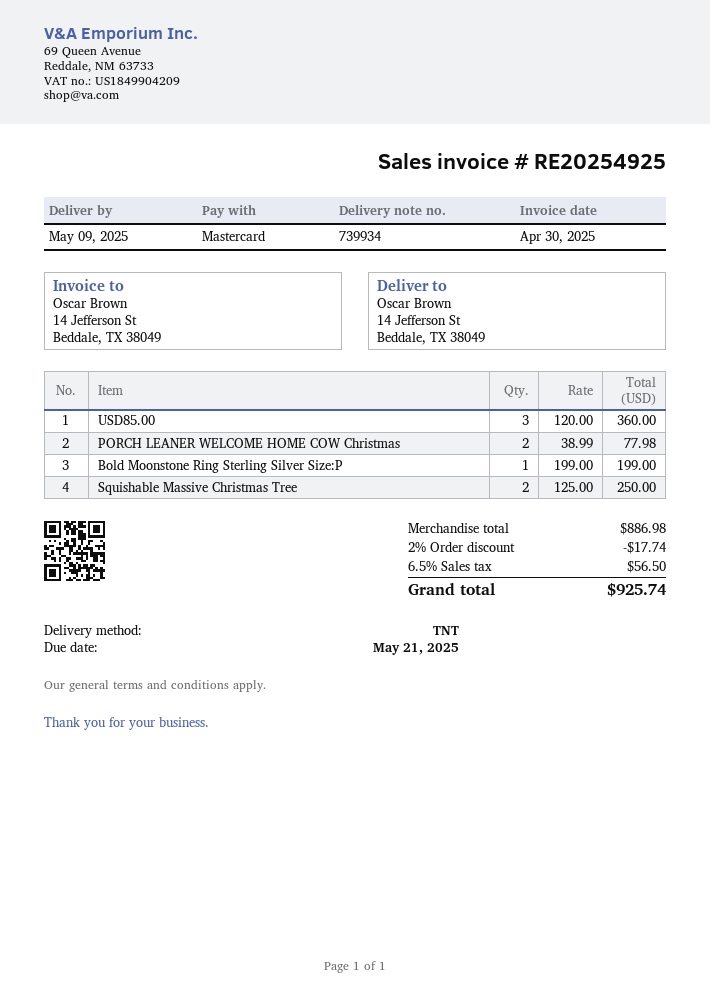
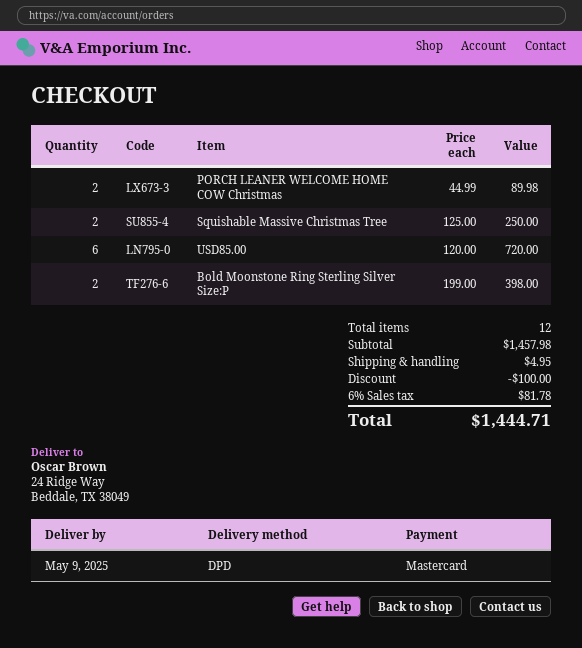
shipping method: TNT -> DPD
ship to: 14 Jefferson St, Beddale, TX 38049 -> 24 Ridge Way, Beddale, TX 38049
USD85.00: 3 x 120.00 = 360.00 -> 6 x 120.00 = 720.00
PORCH LEANER WELCOME HOME COW Christmas: 2 x 38.99 = 77.98 -> 2 x 44.99 = 89.98
Bold Moonstone Ring Sterling Silver Size:P: 1 x 199.00 = 199.00 -> 2 x 199.00 = 398.00
subtotal: 886.98 -> 1457.98
discount: 17.74 -> 100.00
shipping: none -> 4.95
tax: 6.5% = 56.50 -> 6% = 81.78
total: 925.74 -> 1444.71

